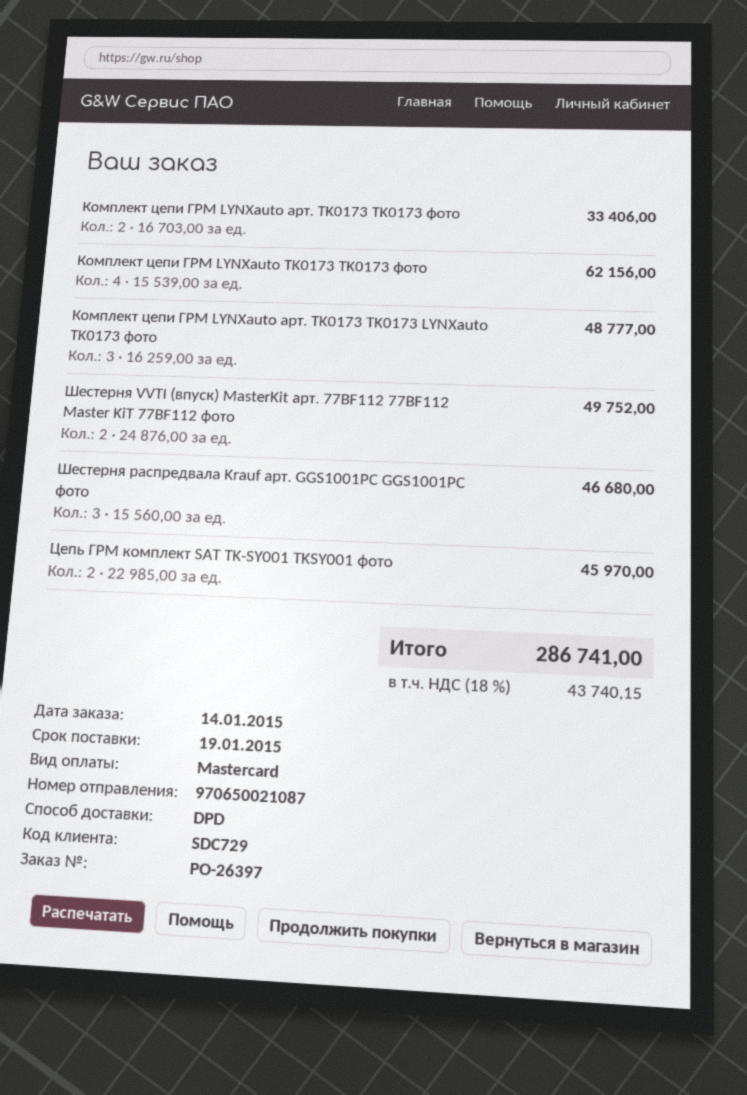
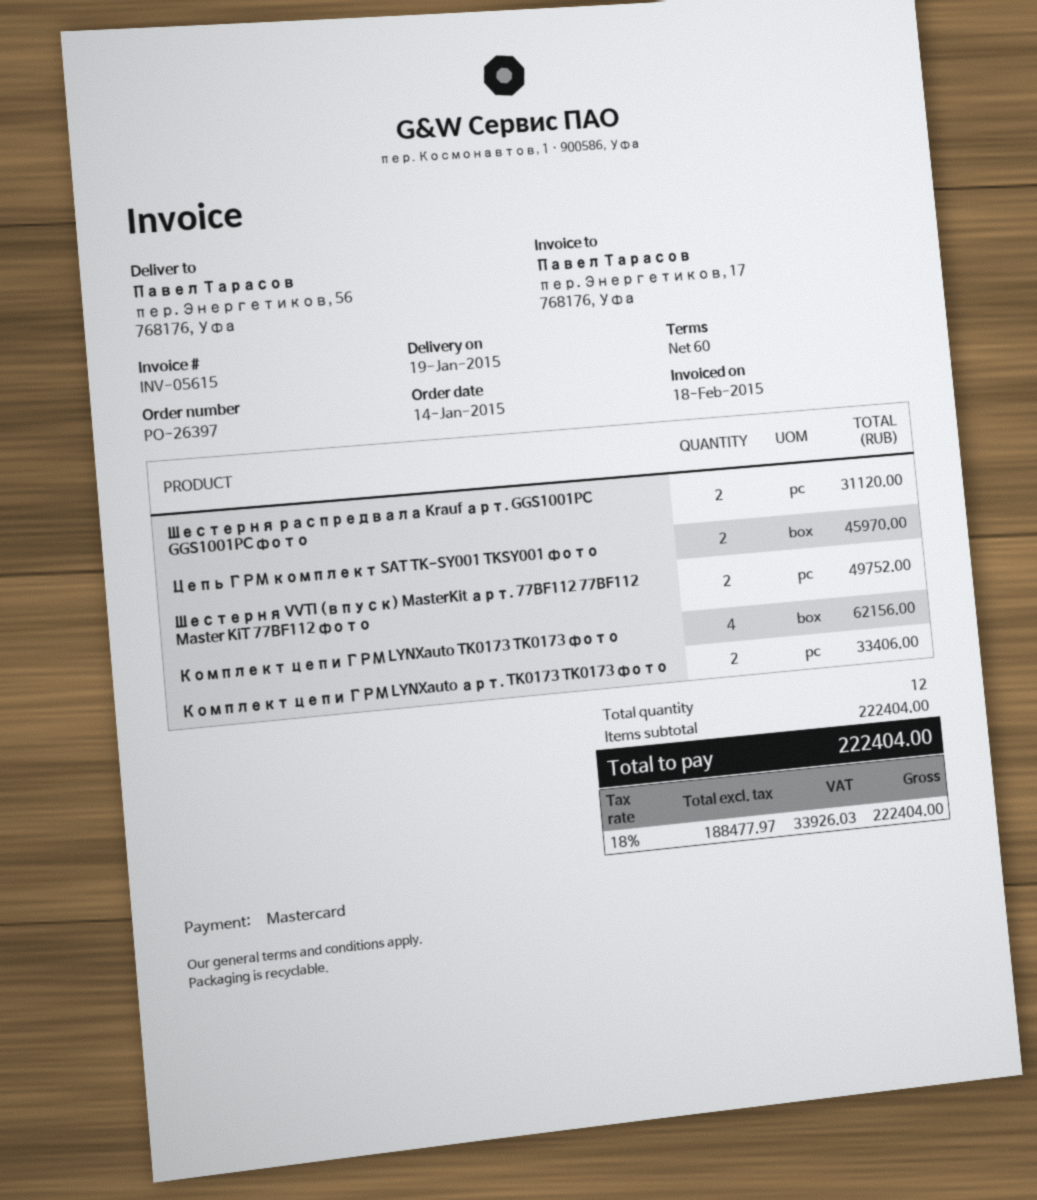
Комплект цепи ГРМ LYNXauto арт. TK0173 TK0173 LYNXauto TK0173 фото: 3 for 48777.00 -> none
Шестерня распредвала Krauf арт. GGS1001PC GGS1001PC фото: 3 for 46680.00 -> 2 for 31120.00
tax: 18% = 43740.15 -> 18% = 33926.03
total: 286741.00 -> 222404.00

